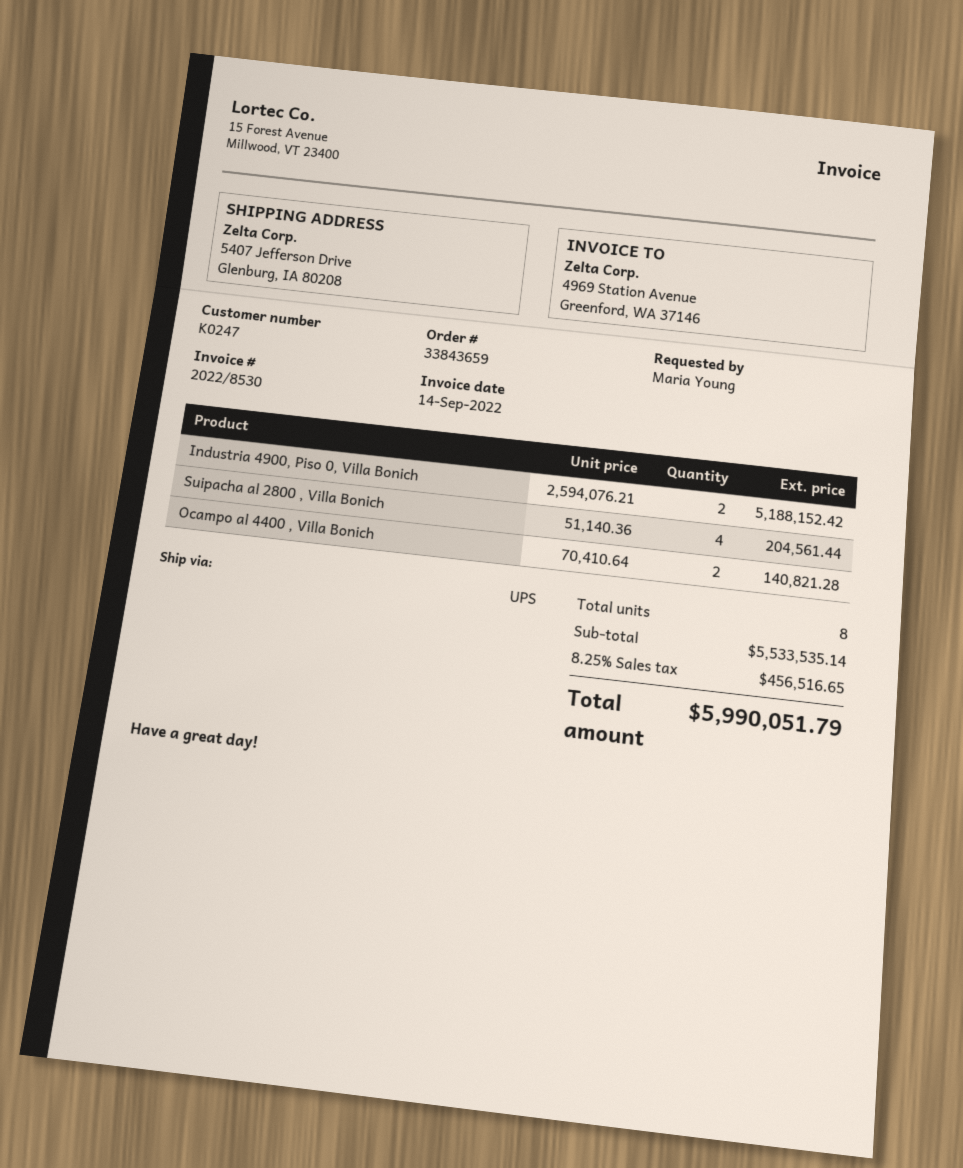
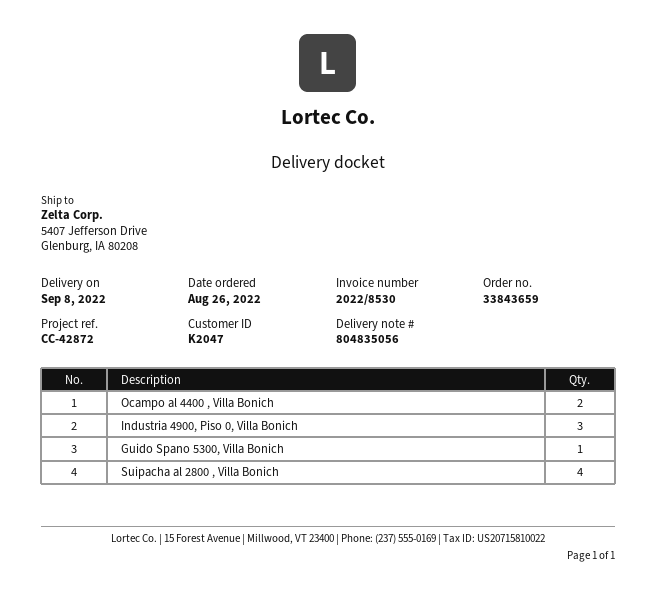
customer number: K0247 -> K2047
Industria 4900, Piso 0, Villa Bonich: 2 -> 3
Guido Spano 5300, Villa Bonich: none -> 1

